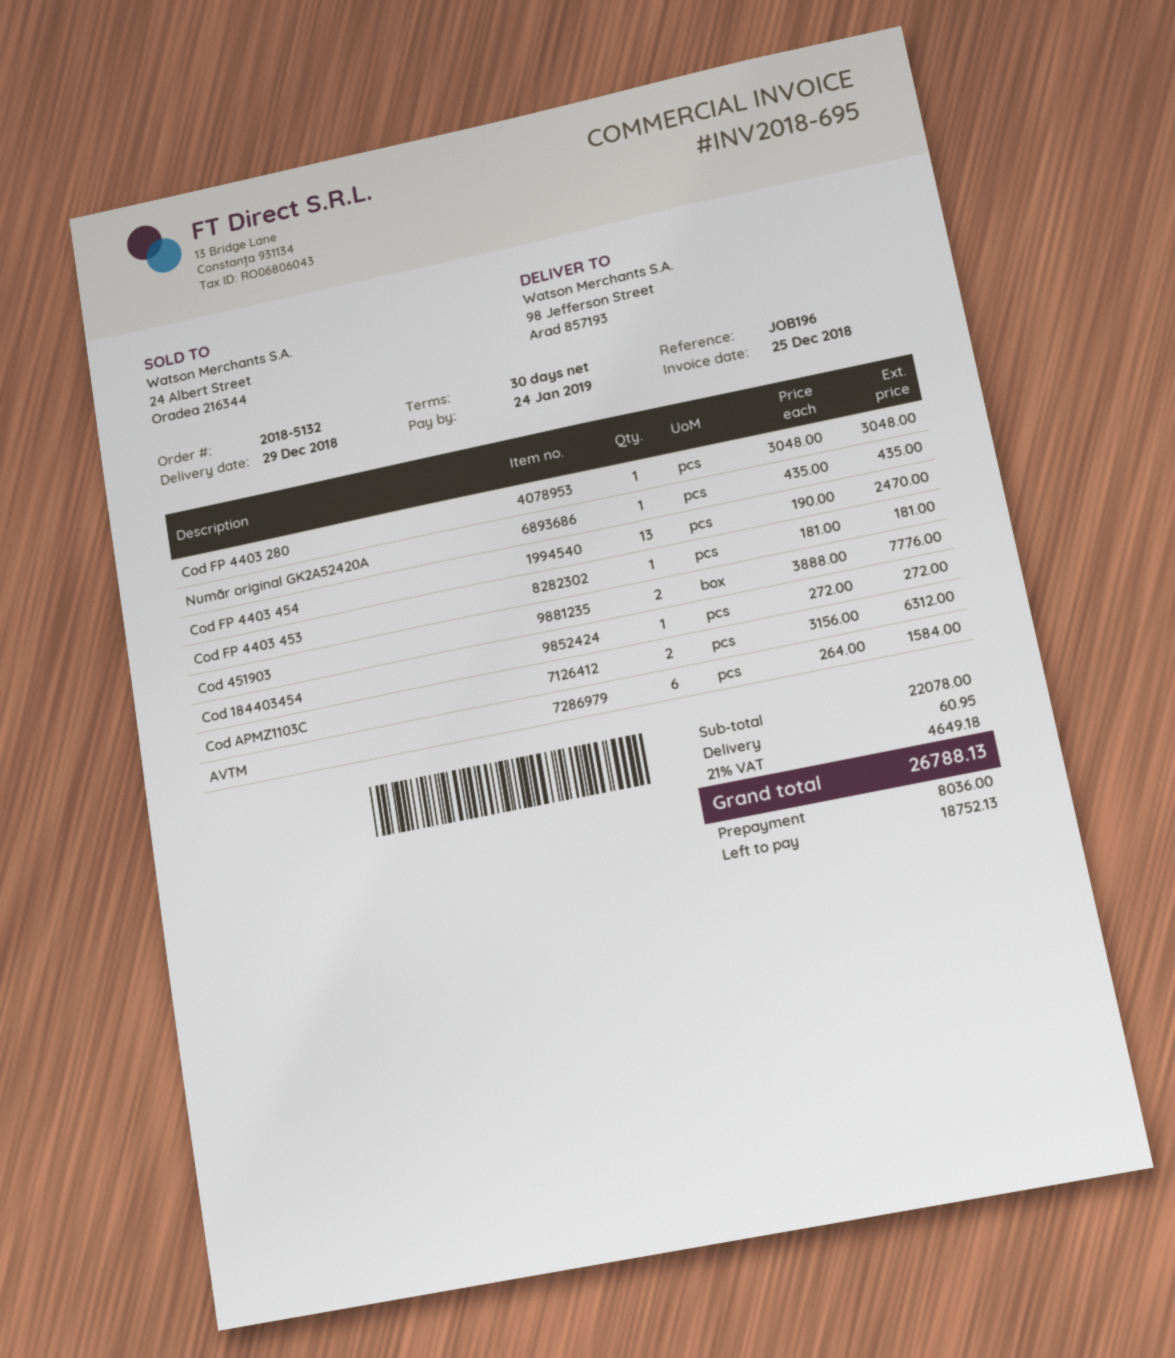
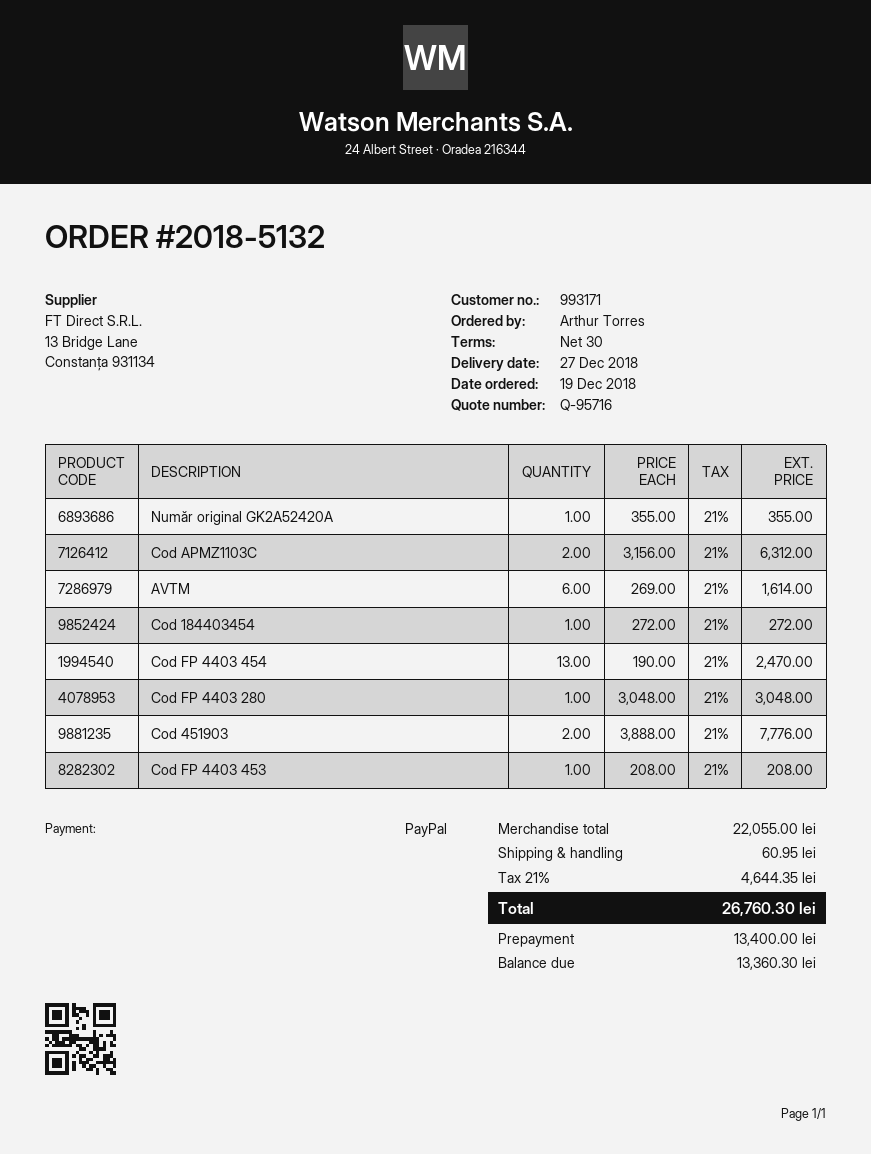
delivery date: 2018-12-29 -> 2018-12-27
Număr original GK2A52420A: 1 x 435.00 = 435.00 -> 1 x 355.00 = 355.00
Cod FP 4403 453: 1 x 181.00 = 181.00 -> 1 x 208.00 = 208.00
AVTM: 6 x 264.00 = 1584.00 -> 6 x 269.00 = 1614.00
subtotal: 22078.00 -> 22055.00
tax: 21% = 4649.18 -> 21% = 4644.35
total: 26788.13 -> 26760.30
deposit: 8036.00 -> 13400.00
balance: 18752.13 -> 13360.30

